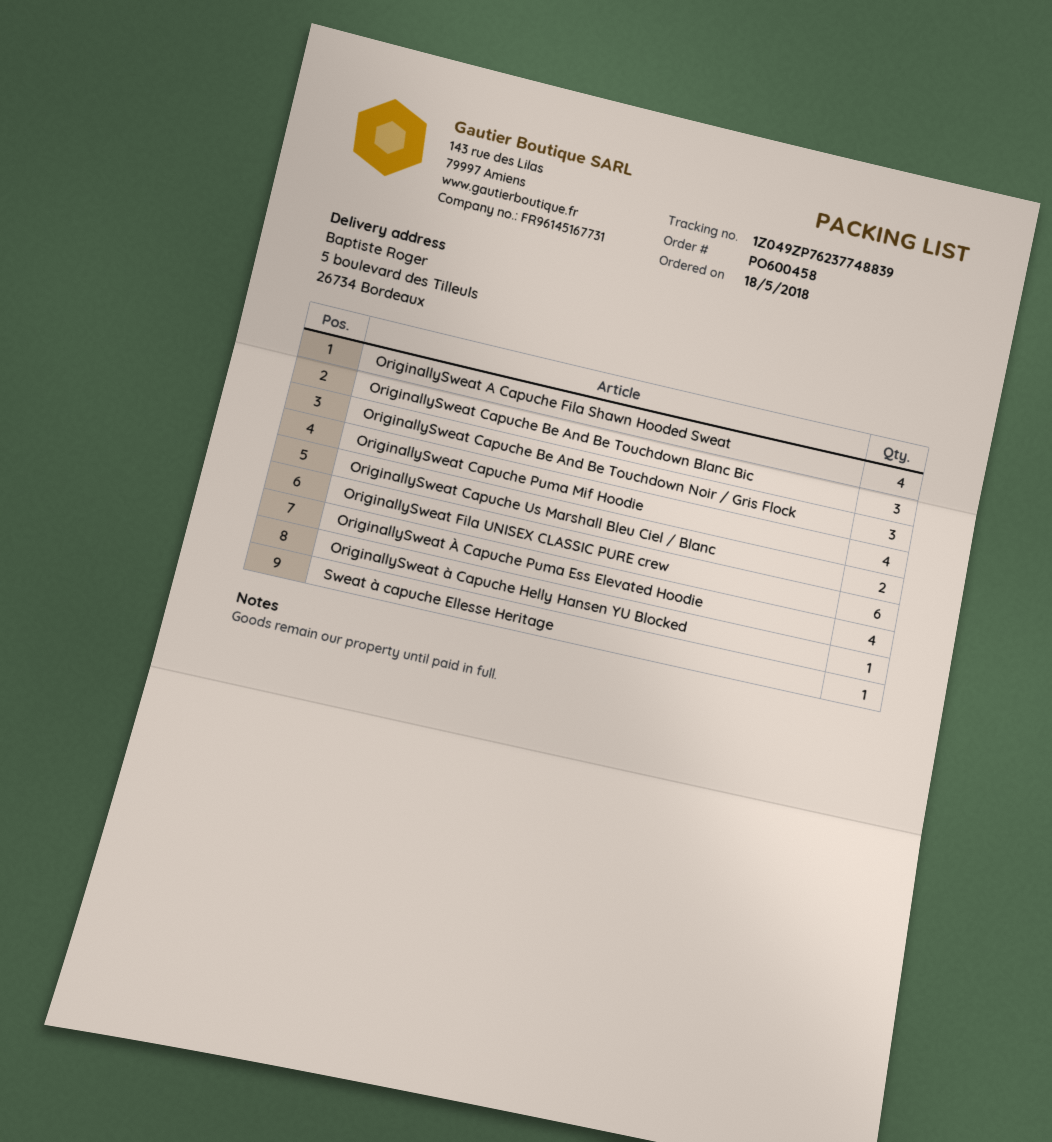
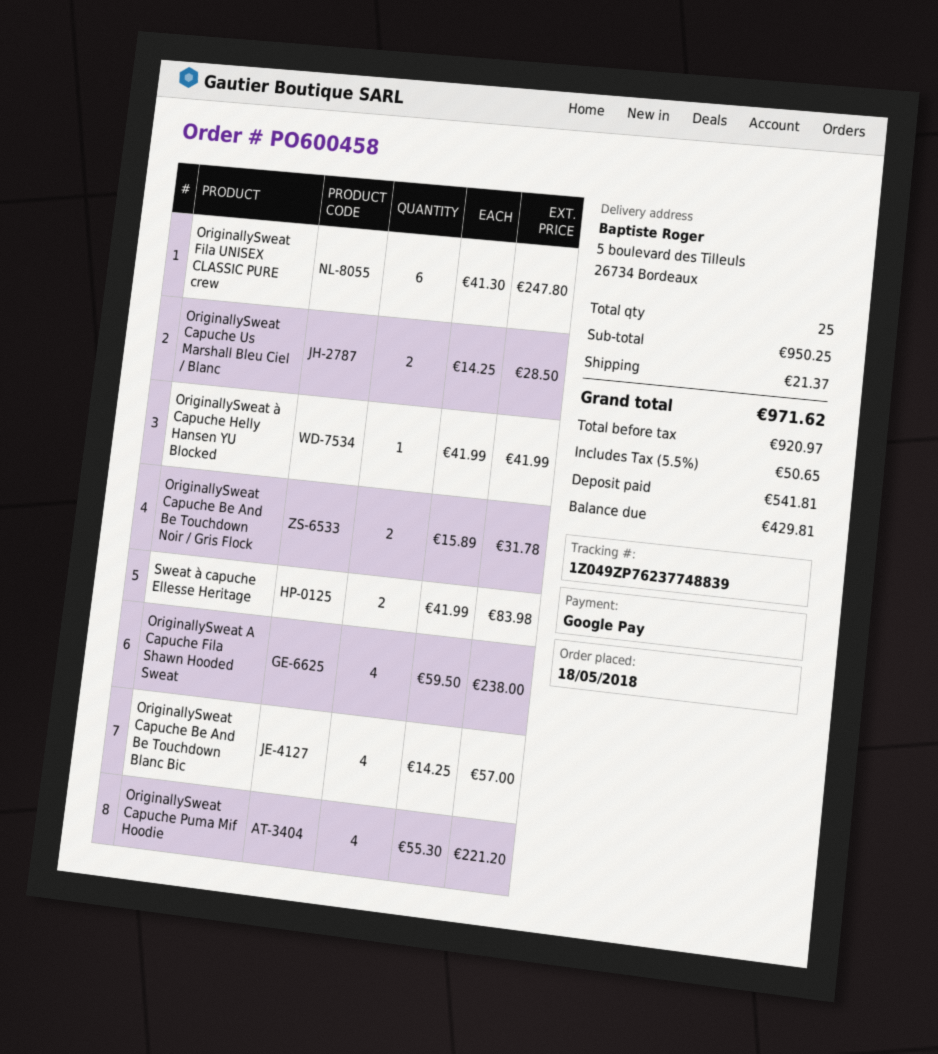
OriginallySweat Capuche Be And Be Touchdown Blanc Bic: 3 -> 4
OriginallySweat Capuche Be And Be Touchdown Noir / Gris Flock: 3 -> 2
OriginallySweat À Capuche Puma Ess Elevated Hoodie: 4 -> none
Sweat à capuche Ellesse Heritage: 1 -> 2

